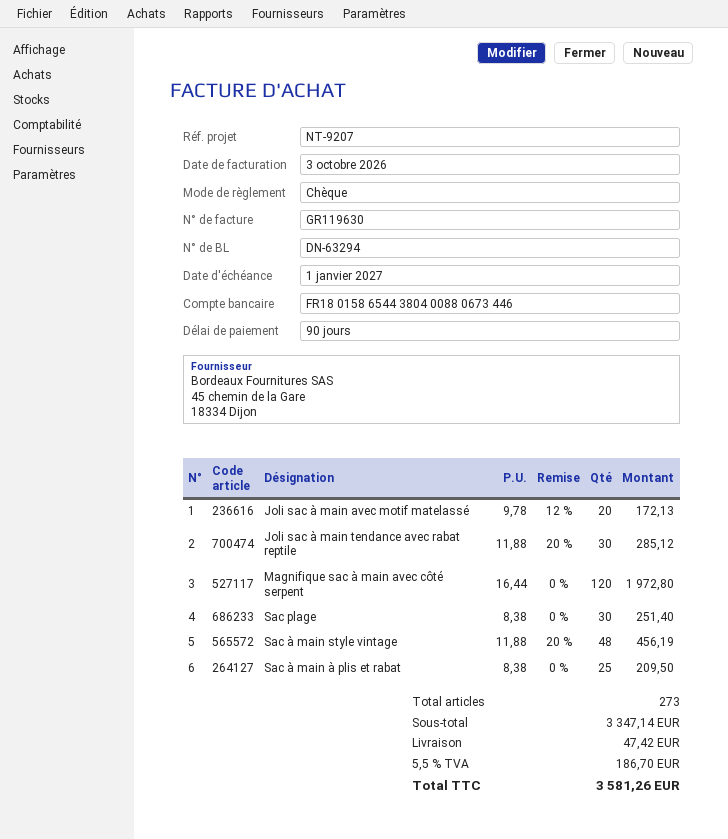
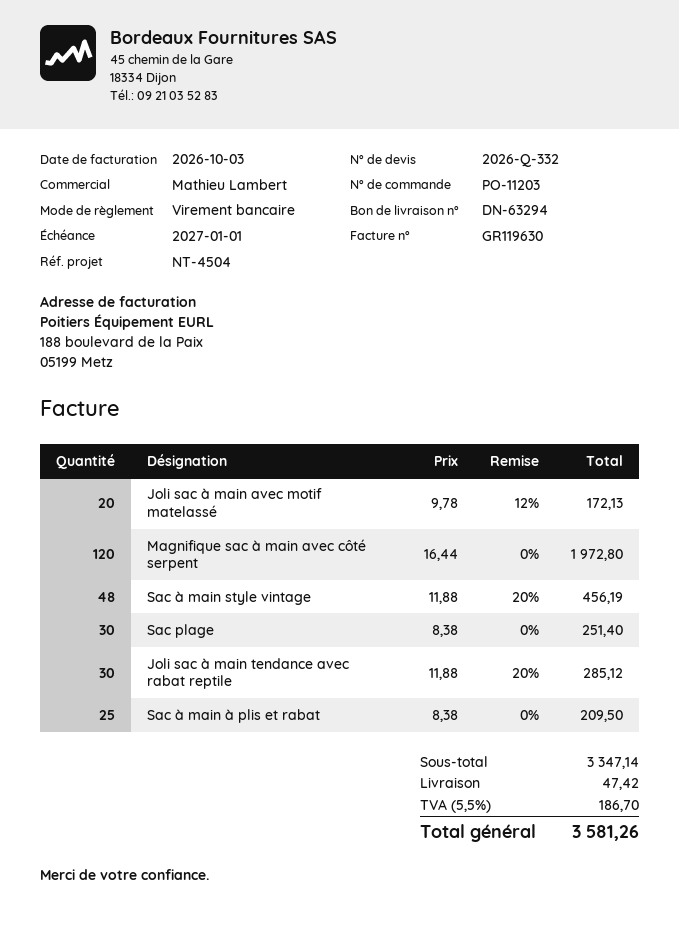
reference: NT-9207 -> NT-4504
payment method: cheque -> bank transfer

